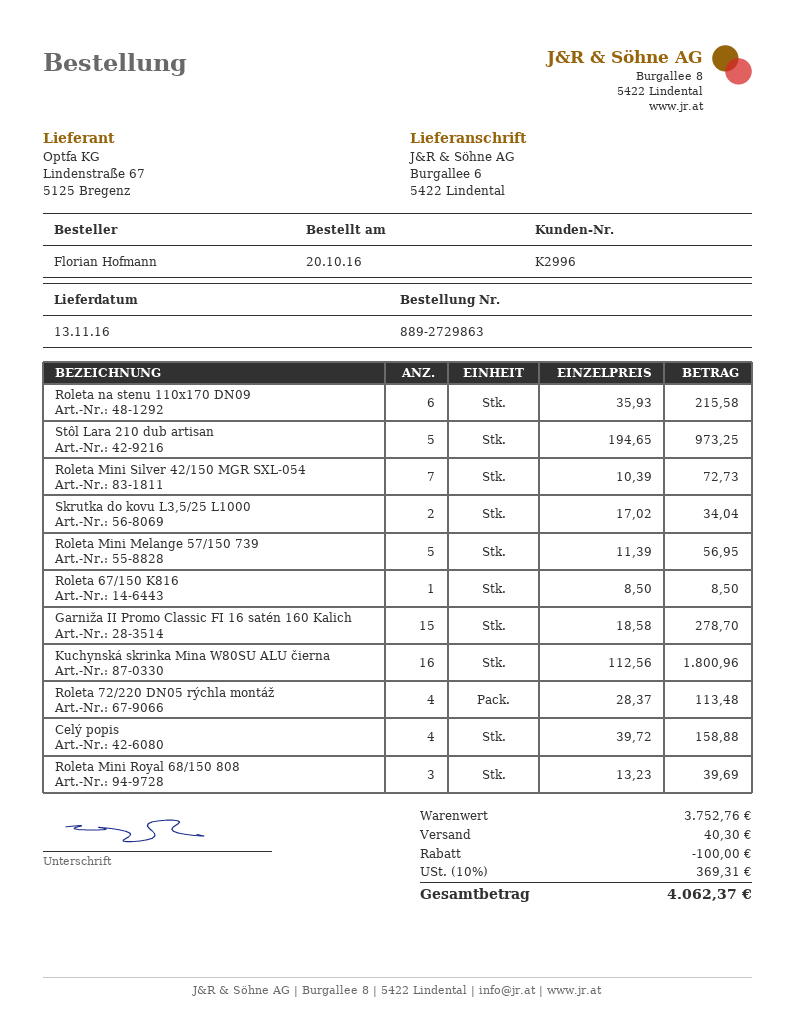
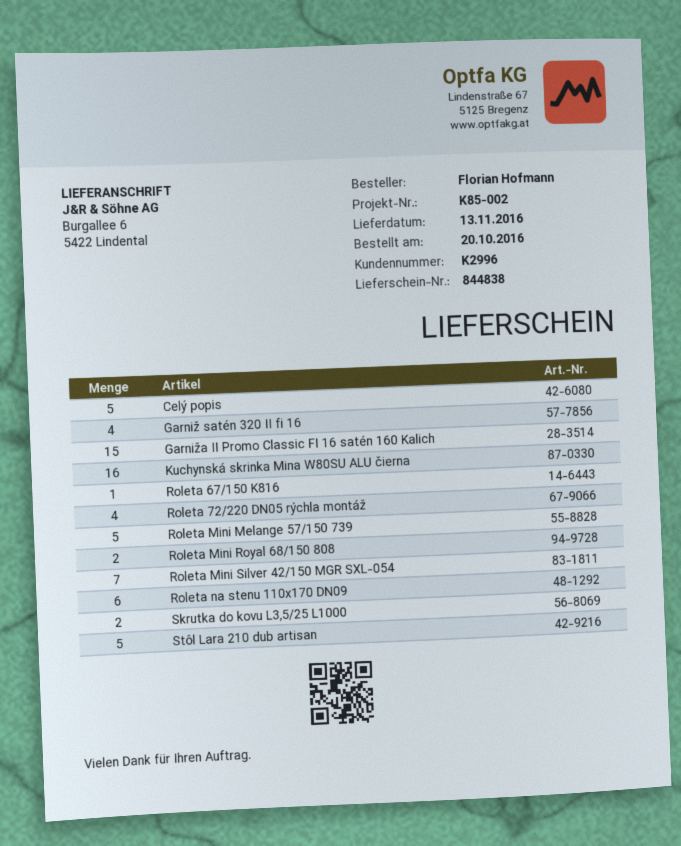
Celý popis: 4 -> 5
Roleta Mini Royal 68/150 808: 3 -> 2
Garniž satén 320 II fi 16: none -> 4

